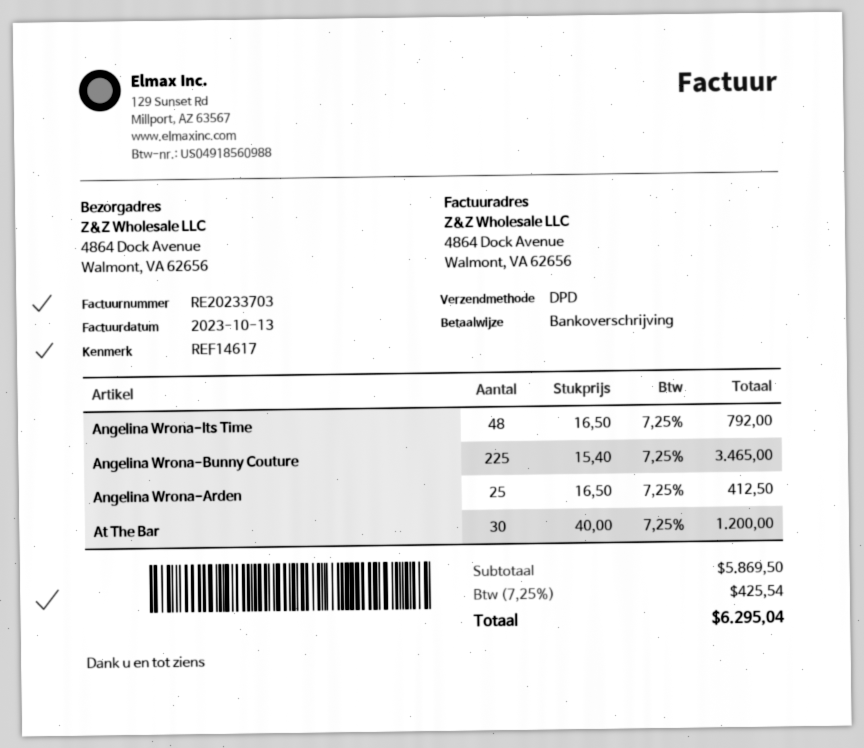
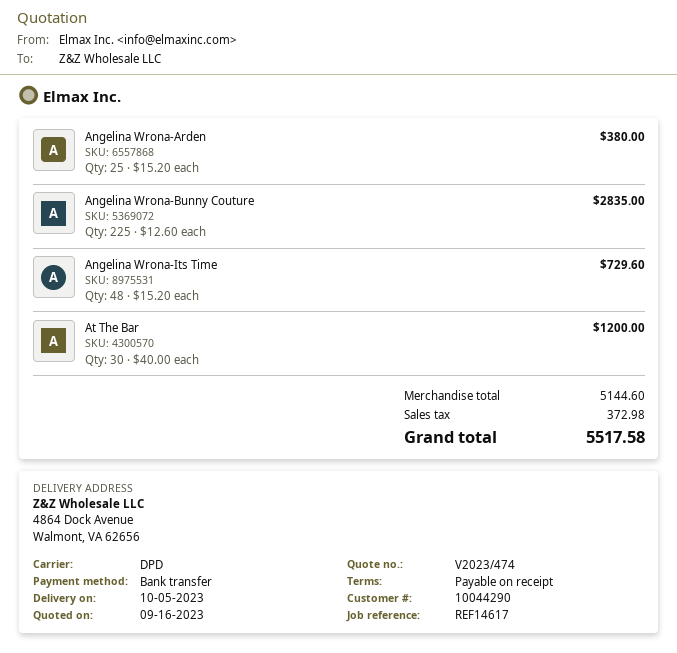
Angelina Wrona-Its Time: 48 x 16.50 = 792.00 -> 48 x 15.20 = 729.60
Angelina Wrona-Bunny Couture: 225 x 15.40 = 3465.00 -> 225 x 12.60 = 2835.00
Angelina Wrona-Arden: 25 x 16.50 = 412.50 -> 25 x 15.20 = 380.00
subtotal: 5869.50 -> 5144.60
tax: 425.54 -> 372.98
total: 6295.04 -> 5517.58

